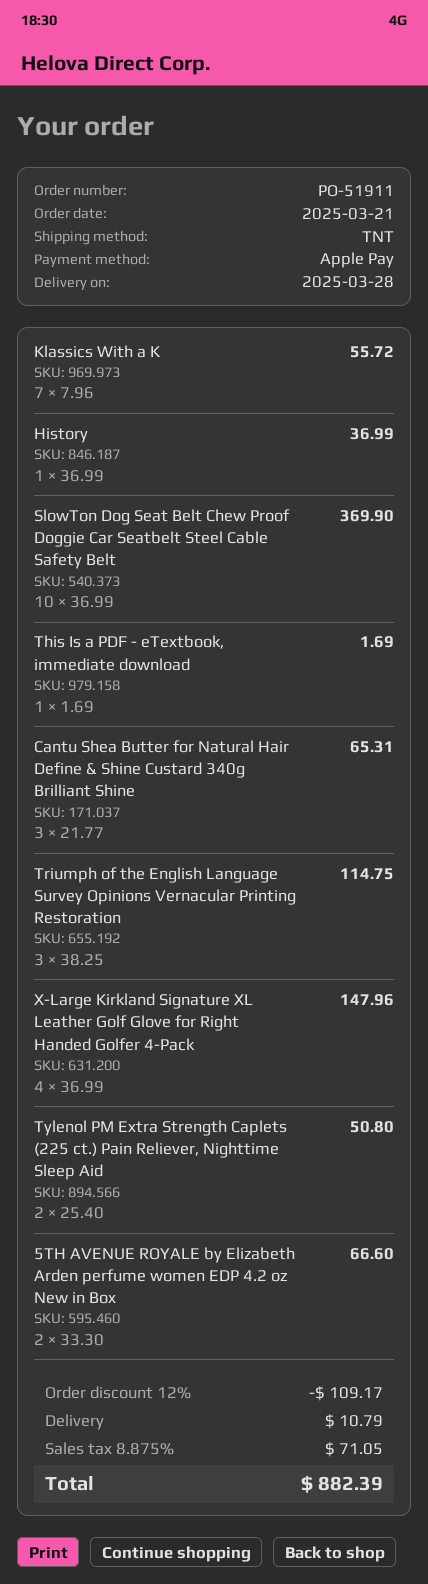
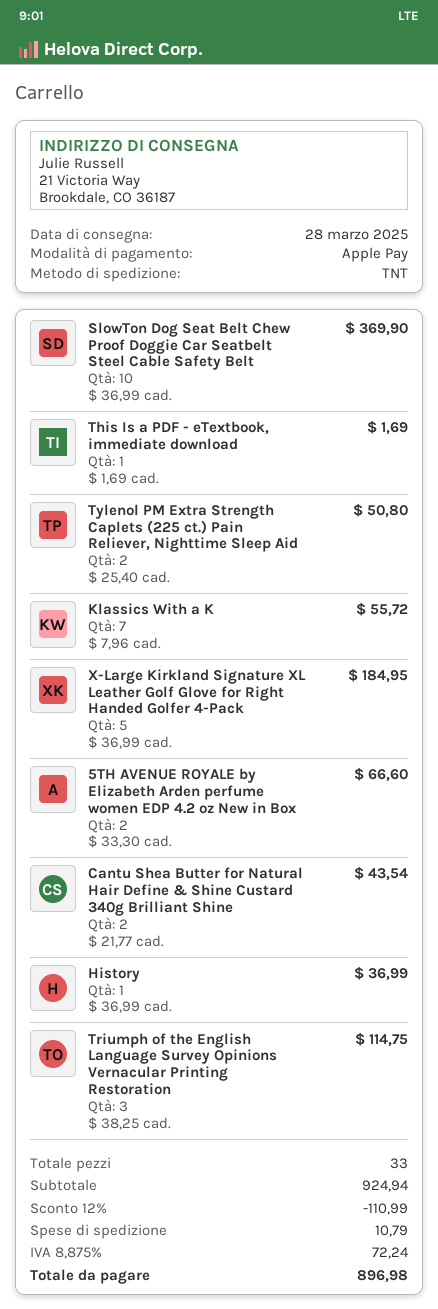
Cantu Shea Butter for Natural Hair Define & Shine Custard 340g Brilliant Shine: 3 x 21.77 = 65.31 -> 2 x 21.77 = 43.54
X-Large Kirkland Signature XL Leather Golf Glove for Right Handed Golfer 4-Pack: 4 x 36.99 = 147.96 -> 5 x 36.99 = 184.95
discount: 12% = 109.17 -> 12% = 110.99
tax: 8.875% = 71.05 -> 8.875% = 72.24
total: 882.39 -> 896.98

